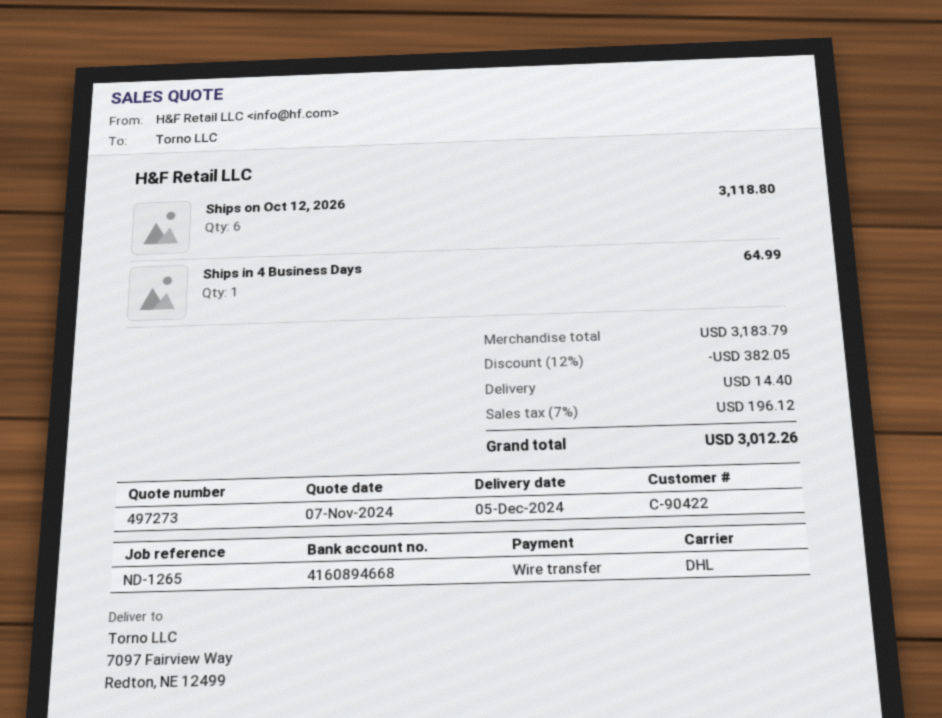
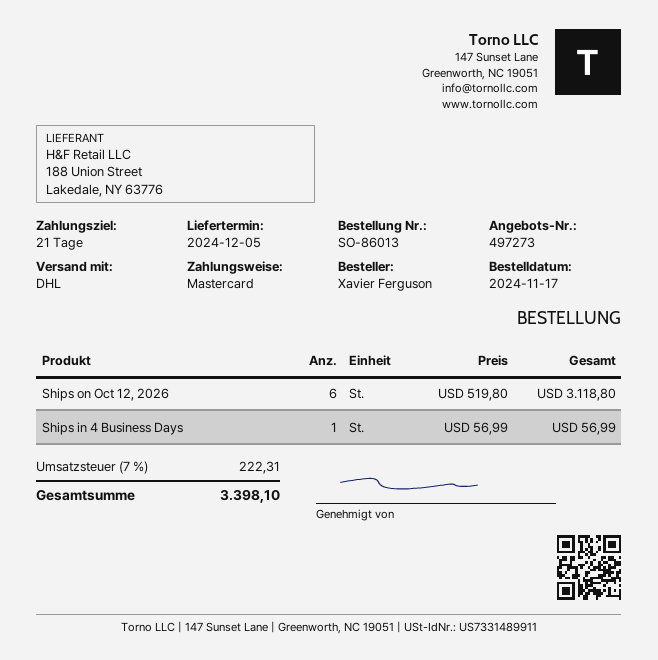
payment method: bank transfer -> Mastercard
Ships in 4 Business Days: 1 for 64.99 -> 1 for 56.99
discount: 12% = 382.05 -> none
shipping: 14.40 -> none
tax: 7% = 196.12 -> 7% = 222.31
total: 3012.26 -> 3398.10

